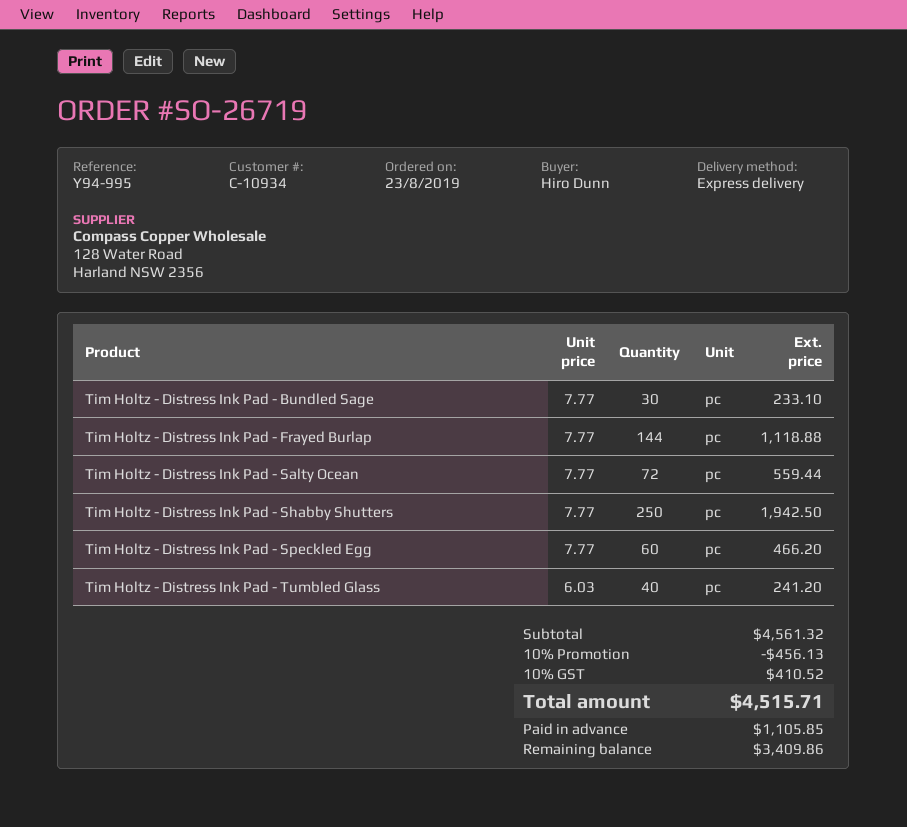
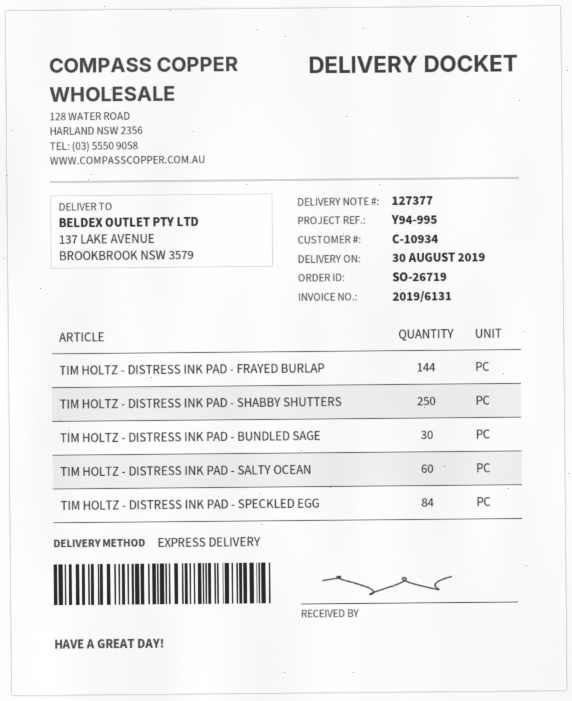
Tim Holtz - Distress Ink Pad - Salty Ocean: 72 -> 60
Tim Holtz - Distress Ink Pad - Speckled Egg: 60 -> 84
Tim Holtz - Distress Ink Pad - Tumbled Glass: 40 -> none

